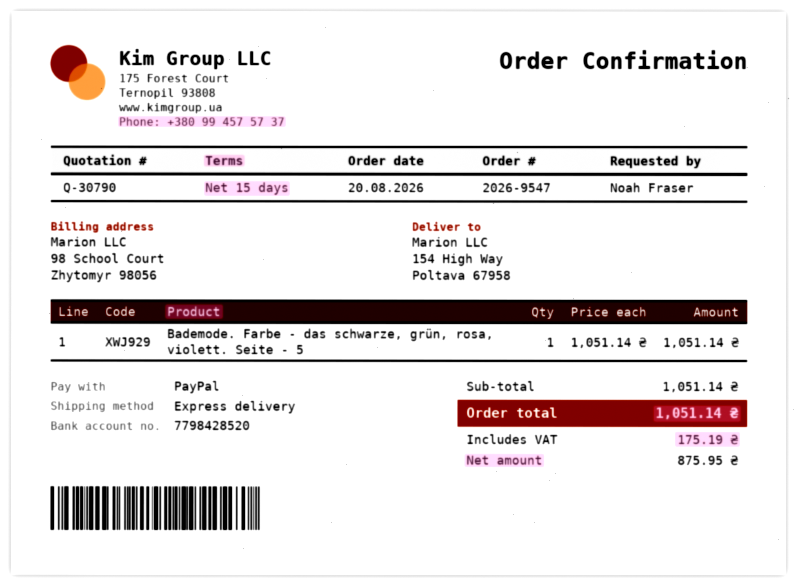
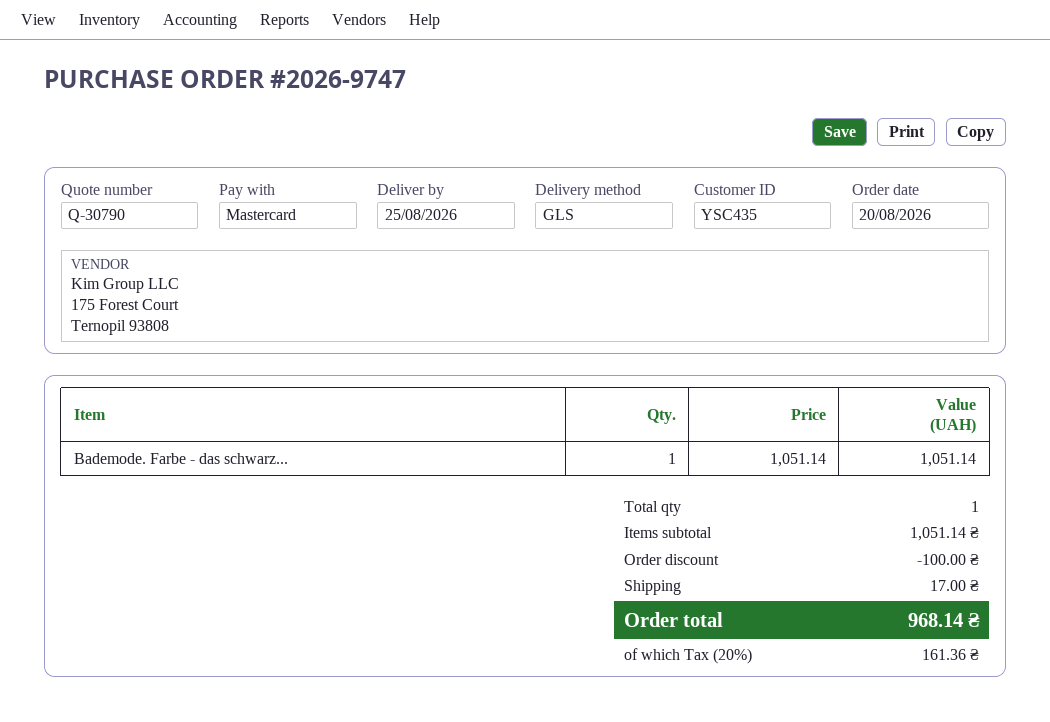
order number: 2026-9547 -> 2026-9747
payment method: PayPal -> Mastercard
shipping method: express -> GLS
discount: none -> 100.00
shipping: none -> 17.00
tax: 175.19 -> 161.36
total: 1051.14 -> 968.14

